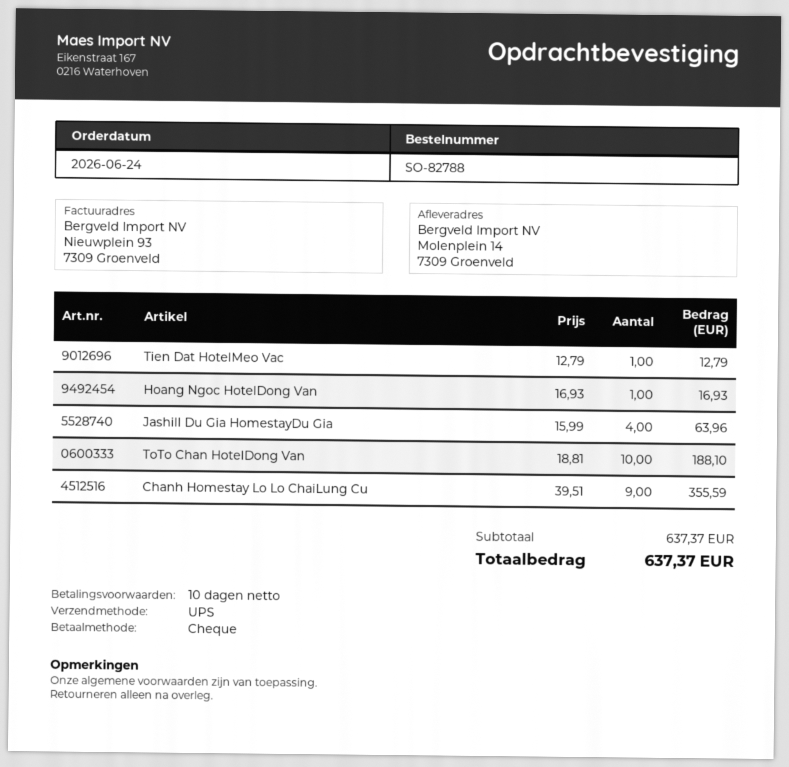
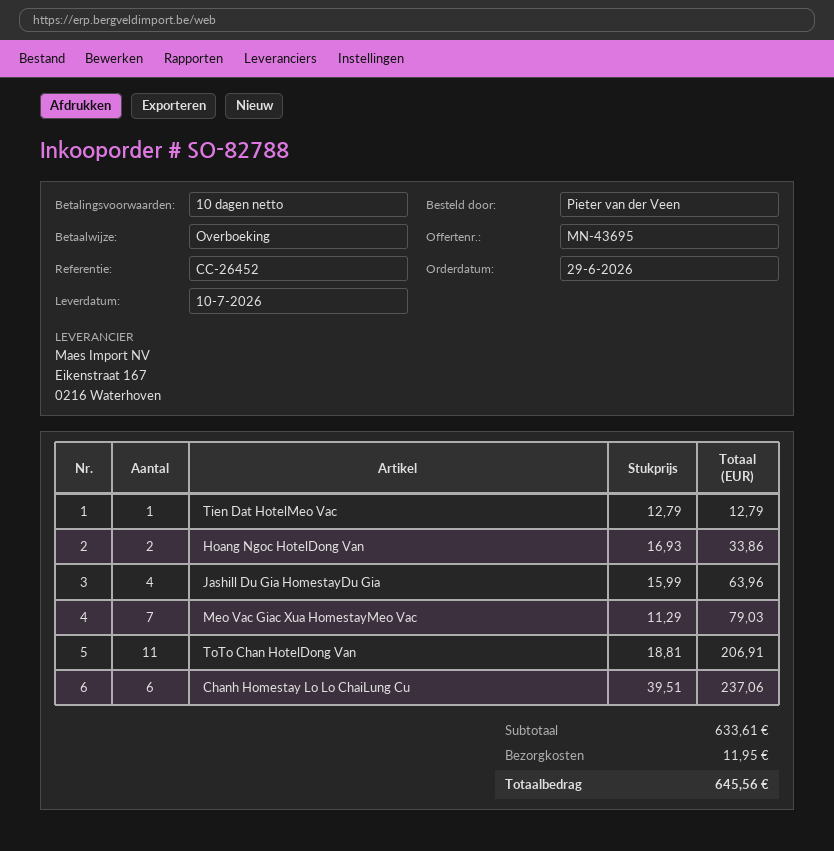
order date: 2026-06-24 -> 2026-06-29
payment method: cheque -> bank transfer
Hoang Ngoc HotelDong Van: 1 x 16.93 = 16.93 -> 2 x 16.93 = 33.86
ToTo Chan HotelDong Van: 10 x 18.81 = 188.10 -> 11 x 18.81 = 206.91
Chanh Homestay Lo Lo ChaiLung Cu: 9 x 39.51 = 355.59 -> 6 x 39.51 = 237.06
Meo Vac Giac Xua HomestayMeo Vac: none -> 7 x 11.29 = 79.03
subtotal: 637.37 -> 633.61
shipping: none -> 11.95
total: 637.37 -> 645.56

